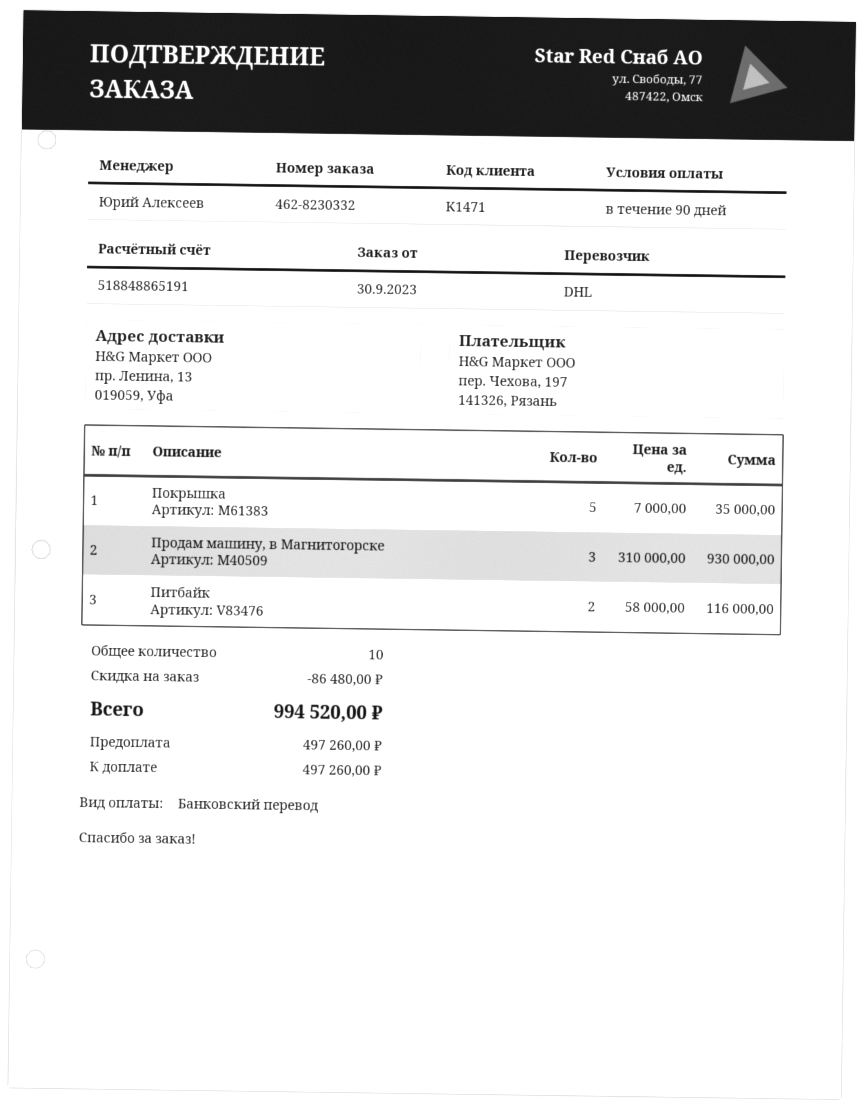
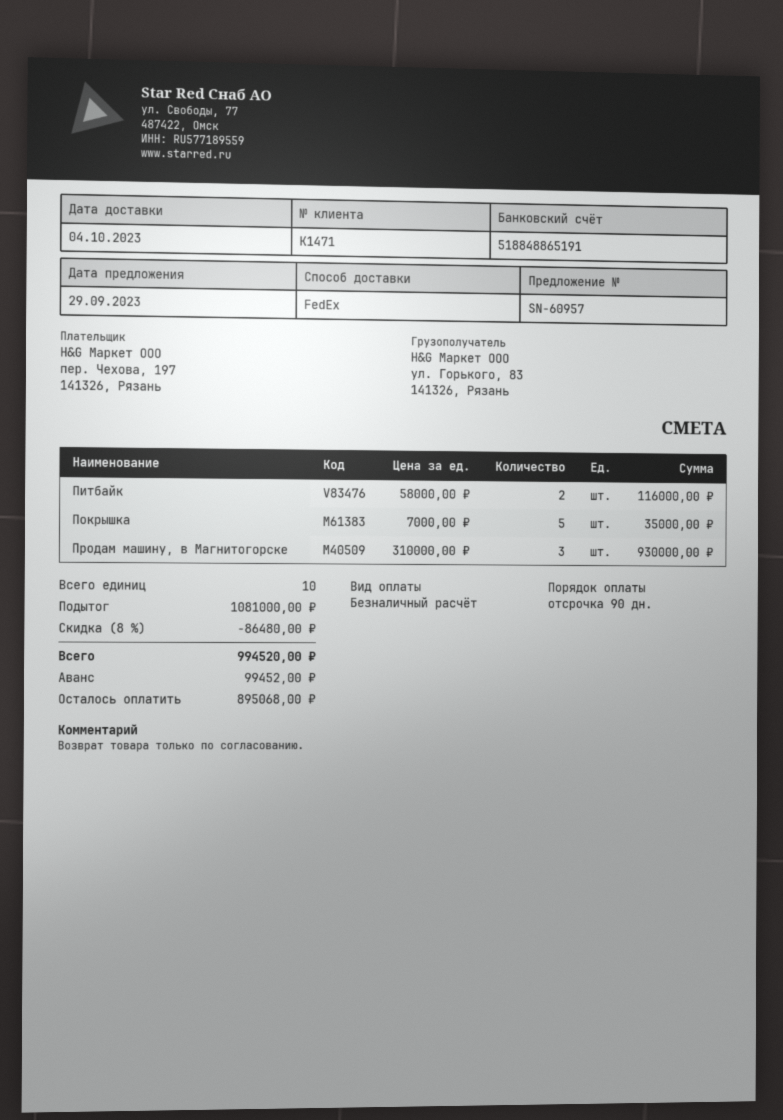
shipping method: DHL -> FedEx
ship to: пр. Ленина, 13, 019059, Уфа -> ул. Горького, 83, 141326, Рязань
deposit: 497260.00 -> 99452.00
balance: 497260.00 -> 895068.00

